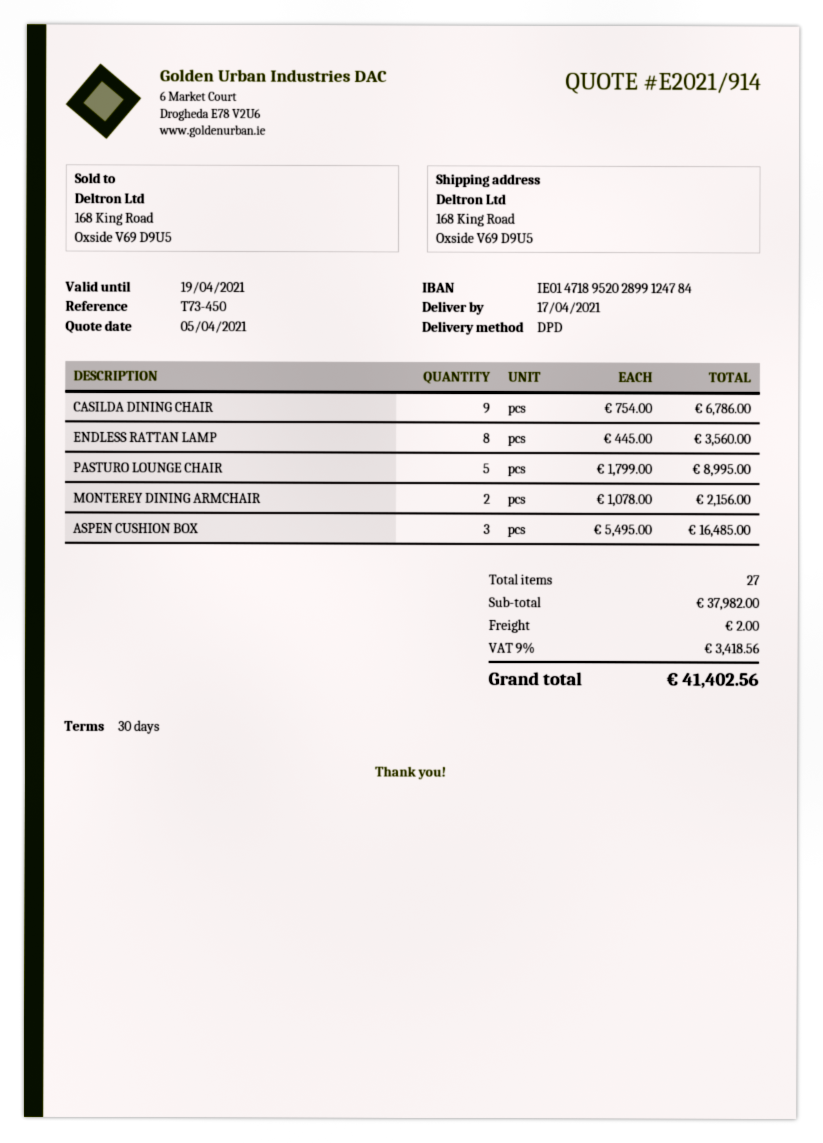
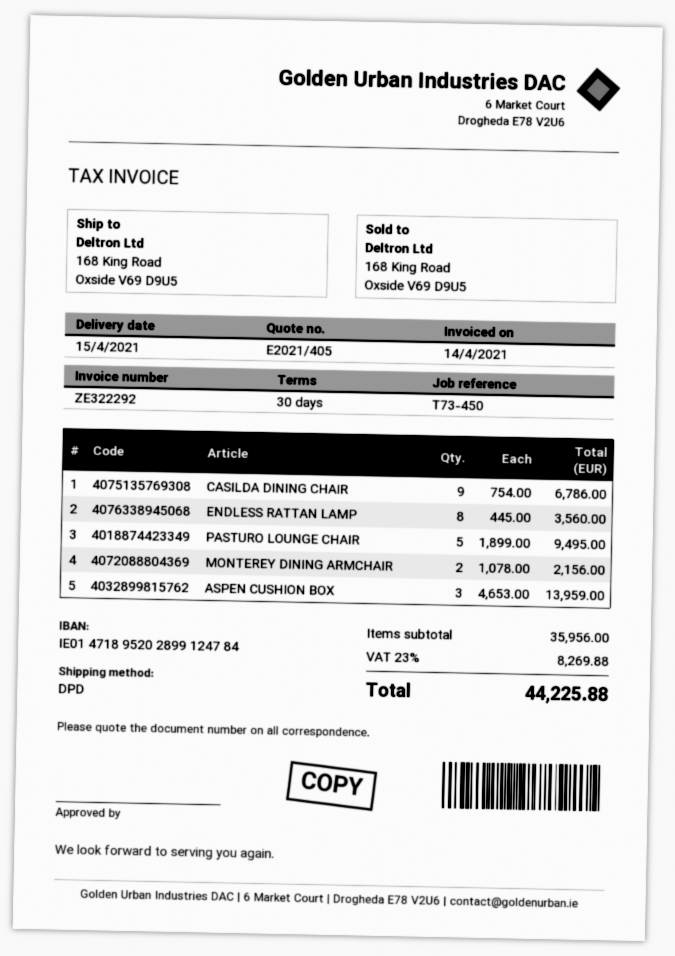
quote number: E2021/914 -> E2021/405
delivery date: 2021-04-17 -> 2021-04-15
PASTURO LOUNGE CHAIR: 5 x 1799.00 = 8995.00 -> 5 x 1899.00 = 9495.00
ASPEN CUSHION BOX: 3 x 5495.00 = 16485.00 -> 3 x 4653.00 = 13959.00
subtotal: 37982.00 -> 35956.00
shipping: 2.00 -> none
tax: 9% = 3418.56 -> 23% = 8269.88
total: 41402.56 -> 44225.88

